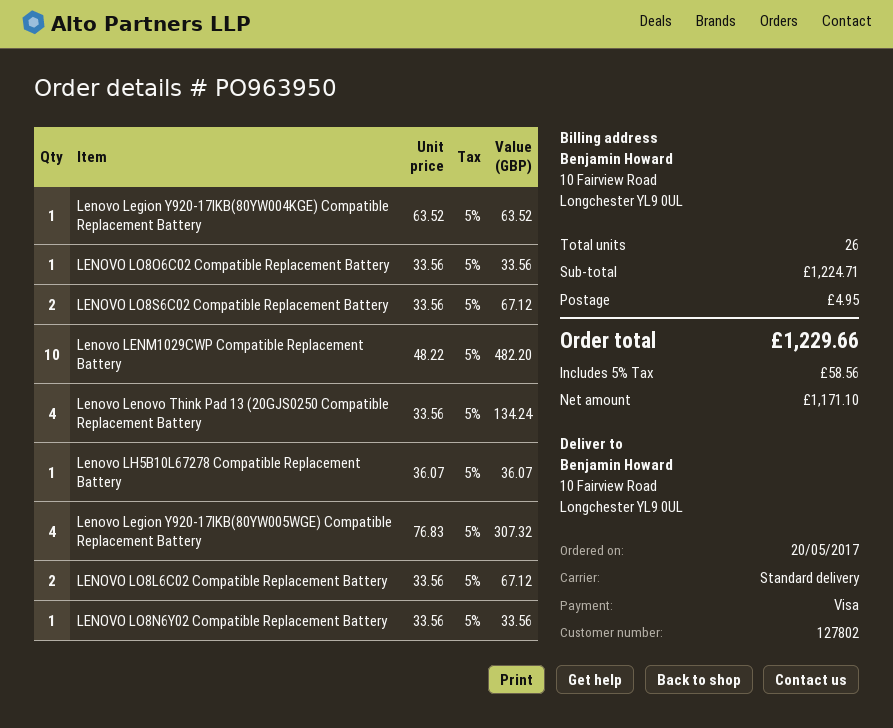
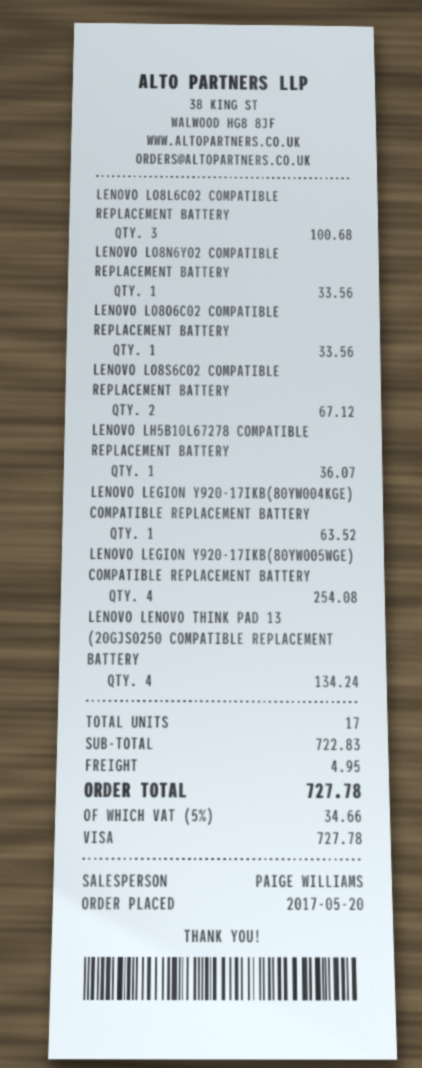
Lenovo LENM1029CWP Compatible Replacement Battery: 10 for 482.20 -> none
Lenovo Legion Y920-17IKB(80YW005WGE) Compatible Replacement Battery: 4 for 307.32 -> 4 for 254.08
LENOVO LO8L6C02 Compatible Replacement Battery: 2 for 67.12 -> 3 for 100.68
total quantity: 26 -> 17
subtotal: 1224.71 -> 722.83
tax: 5% = 58.56 -> 5% = 34.66
total: 1229.66 -> 727.78

